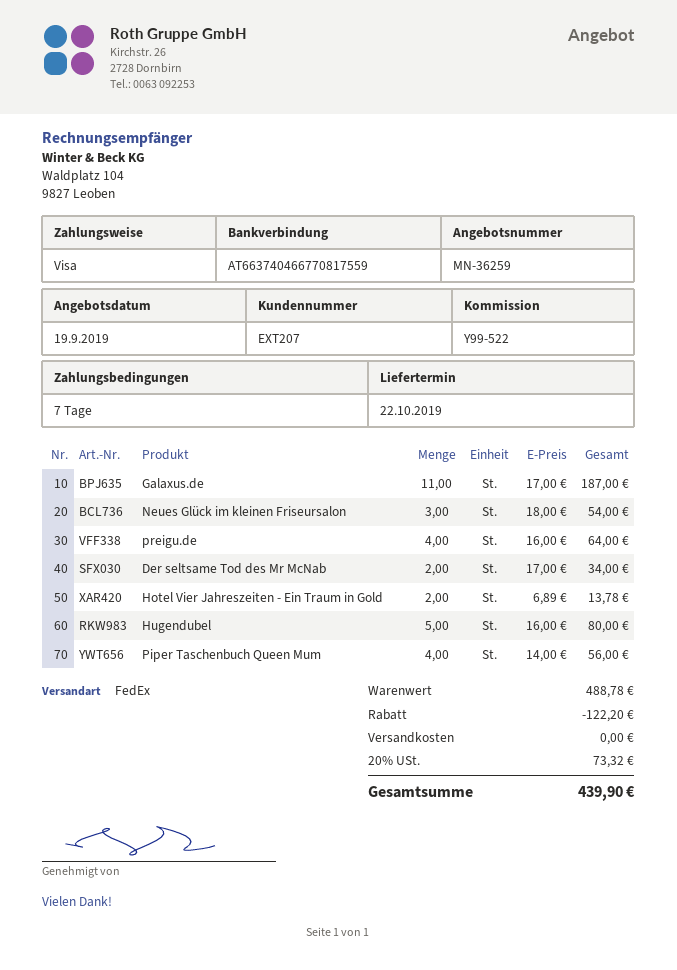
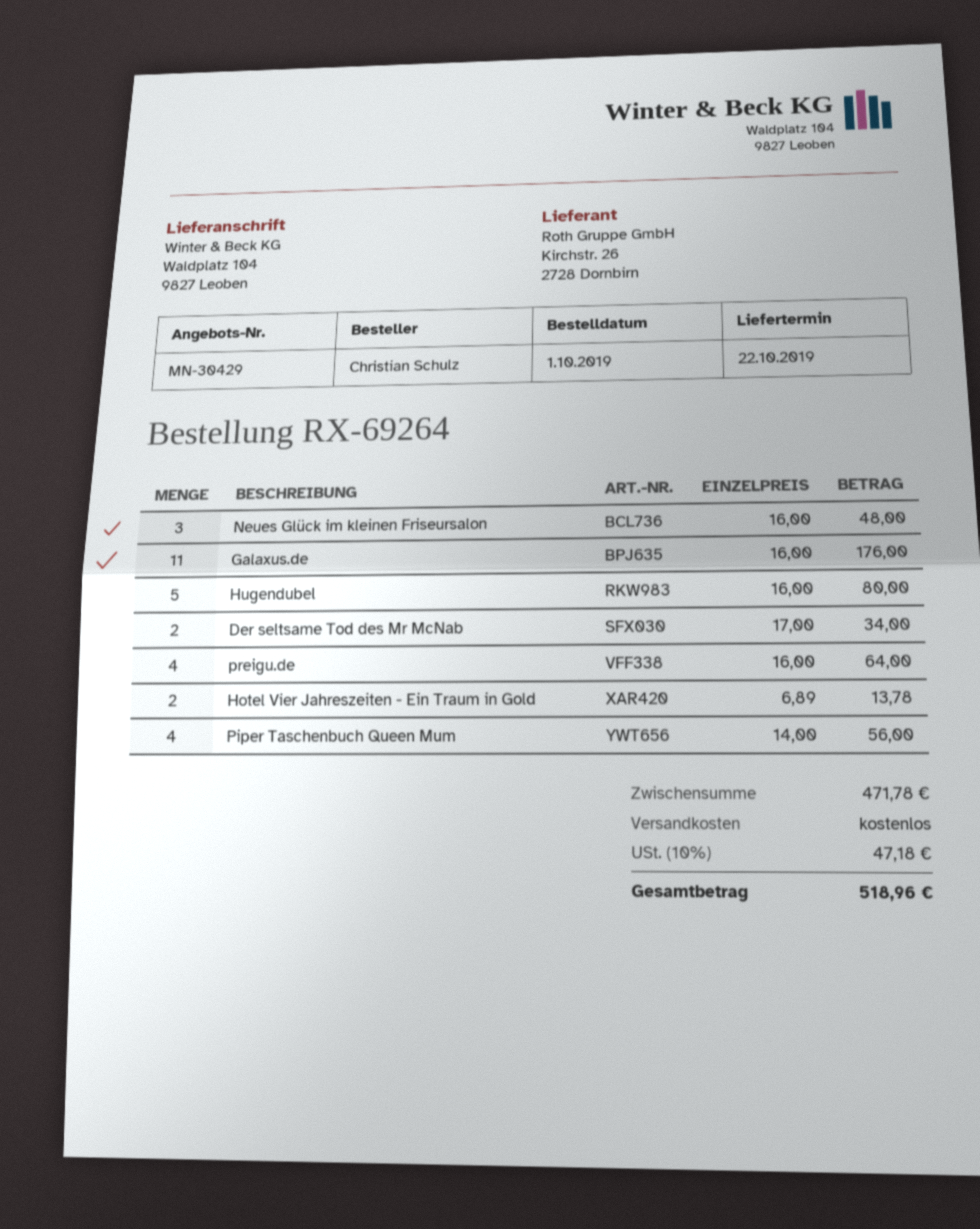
quote number: MN-36259 -> MN-30429
Galaxus.de: 11 x 17.00 = 187.00 -> 11 x 16.00 = 176.00
Neues Glück im kleinen Friseursalon: 3 x 18.00 = 54.00 -> 3 x 16.00 = 48.00
subtotal: 488.78 -> 471.78
discount: 122.20 -> none
tax: 20% = 73.32 -> 10% = 47.18
total: 439.90 -> 518.96

